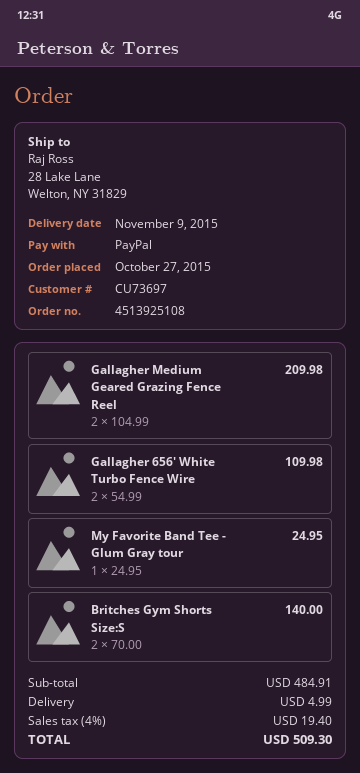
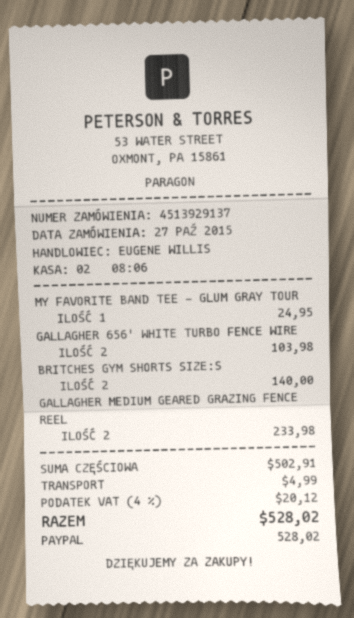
order number: 4513925108 -> 4513929137
Gallagher Medium Geared Grazing Fence Reel: 2 for 209.98 -> 2 for 233.98
Gallagher 656' White Turbo Fence Wire: 2 for 109.98 -> 2 for 103.98
subtotal: 484.91 -> 502.91
tax: 4% = 19.40 -> 4% = 20.12
total: 509.30 -> 528.02

